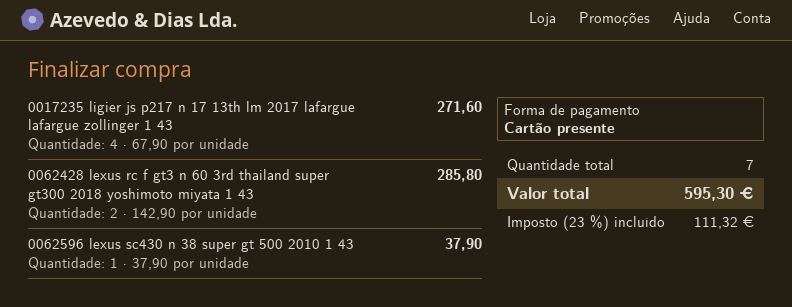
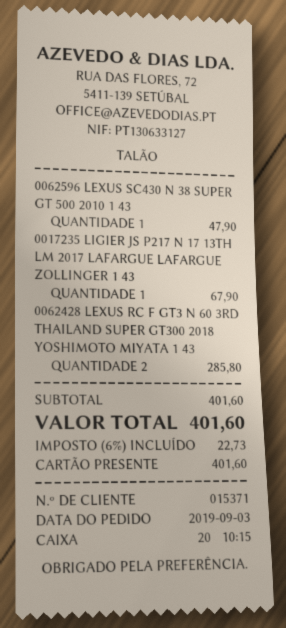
0017235 ligier js p217 n 17 13th lm 2017 lafargue lafargue zollinger 1 43: 4 for 271.60 -> 1 for 67.90
0062596 lexus sc430 n 38 super gt 500 2010 1 43: 1 for 37.90 -> 1 for 47.90
tax: 23% = 111.32 -> 6% = 22.73
total: 595.30 -> 401.60

